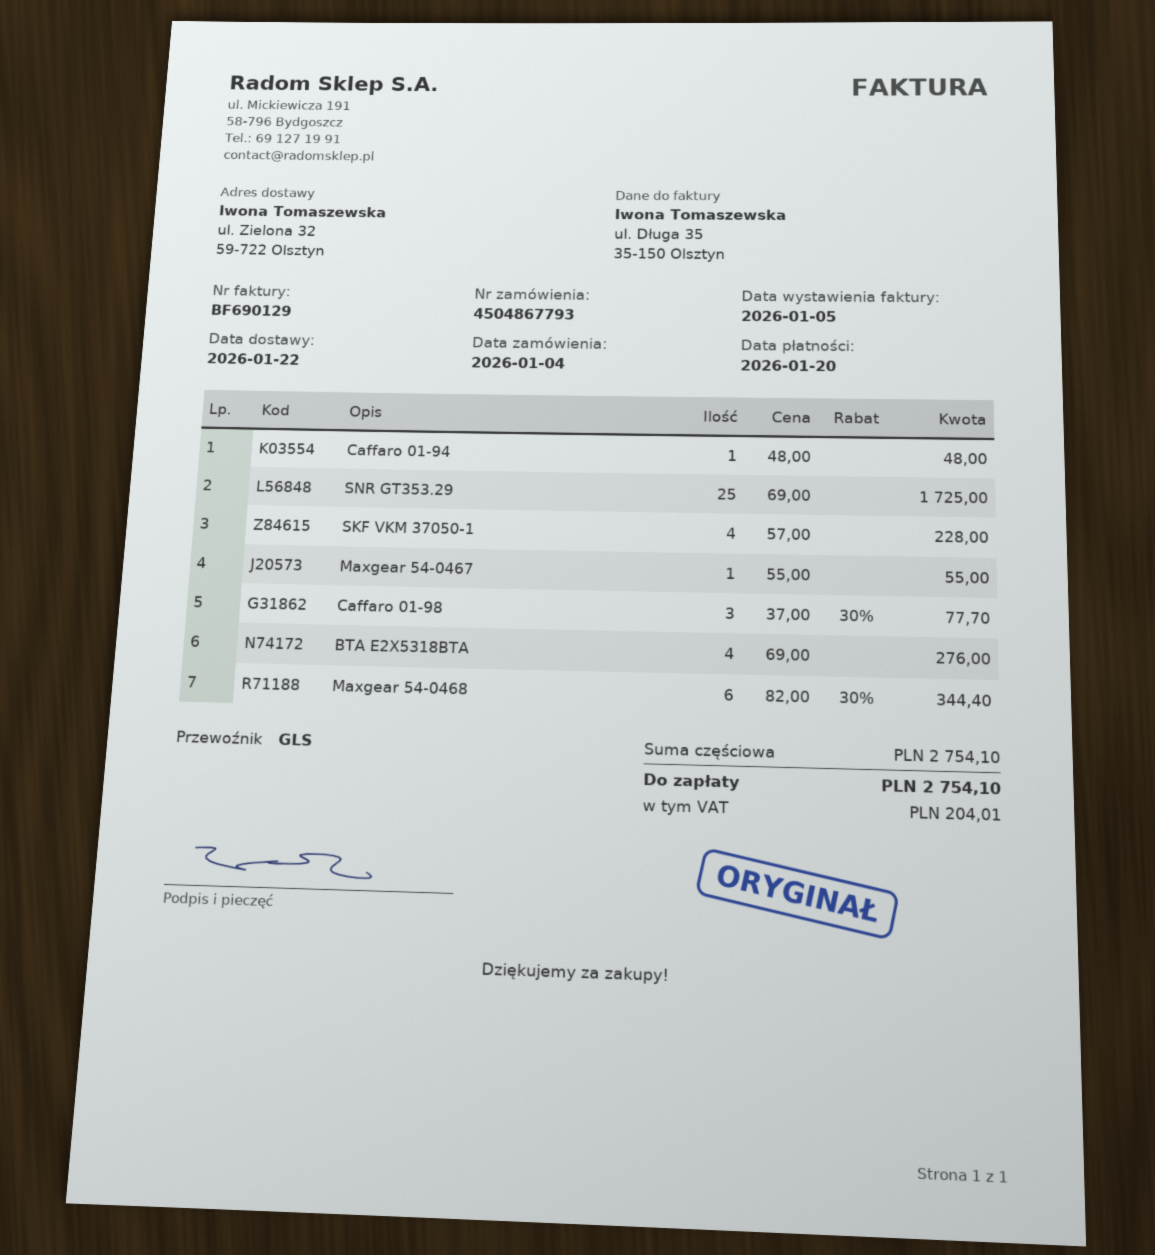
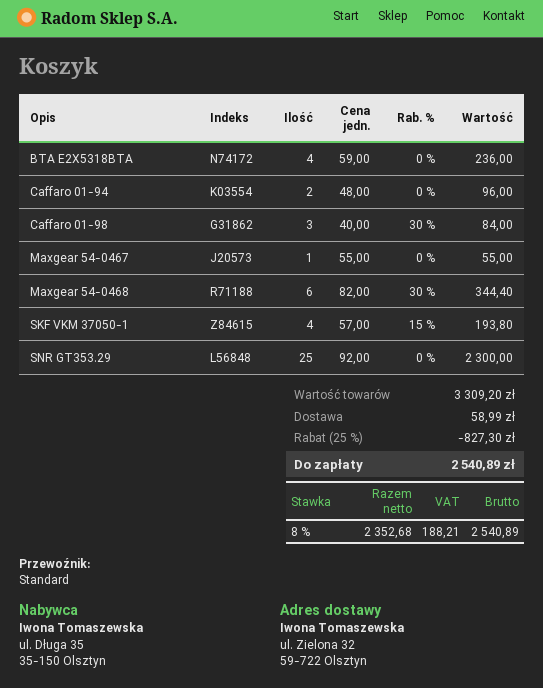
shipping method: GLS -> standard
Caffaro 01-94: 1 x 48.00 = 48.00 -> 2 x 48.00 = 96.00
SNR GT353.29: 25 x 69.00 = 1725.00 -> 25 x 92.00 = 2300.00
SKF VKM 37050-1: 4 x 57.00 = 228.00 -> 4 x 57.00 - 15% = 193.80
Caffaro 01-98: 3 x 37.00 - 30% = 77.70 -> 3 x 40.00 - 30% = 84.00
BTA E2X5318BTA: 4 x 69.00 = 276.00 -> 4 x 59.00 = 236.00
subtotal: 2754.10 -> 3309.20
discount: none -> 25% = 827.30
shipping: none -> 58.99
tax: 204.01 -> 188.21
total: 2754.10 -> 2540.89

